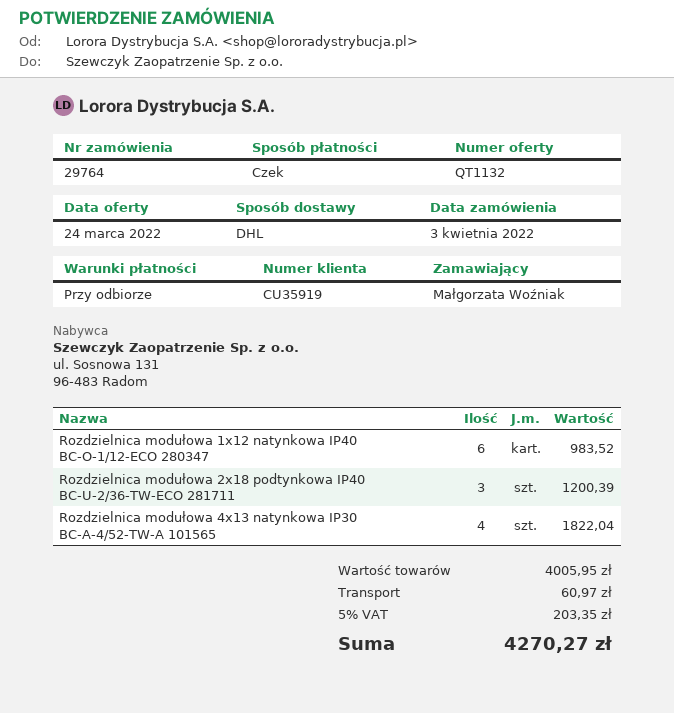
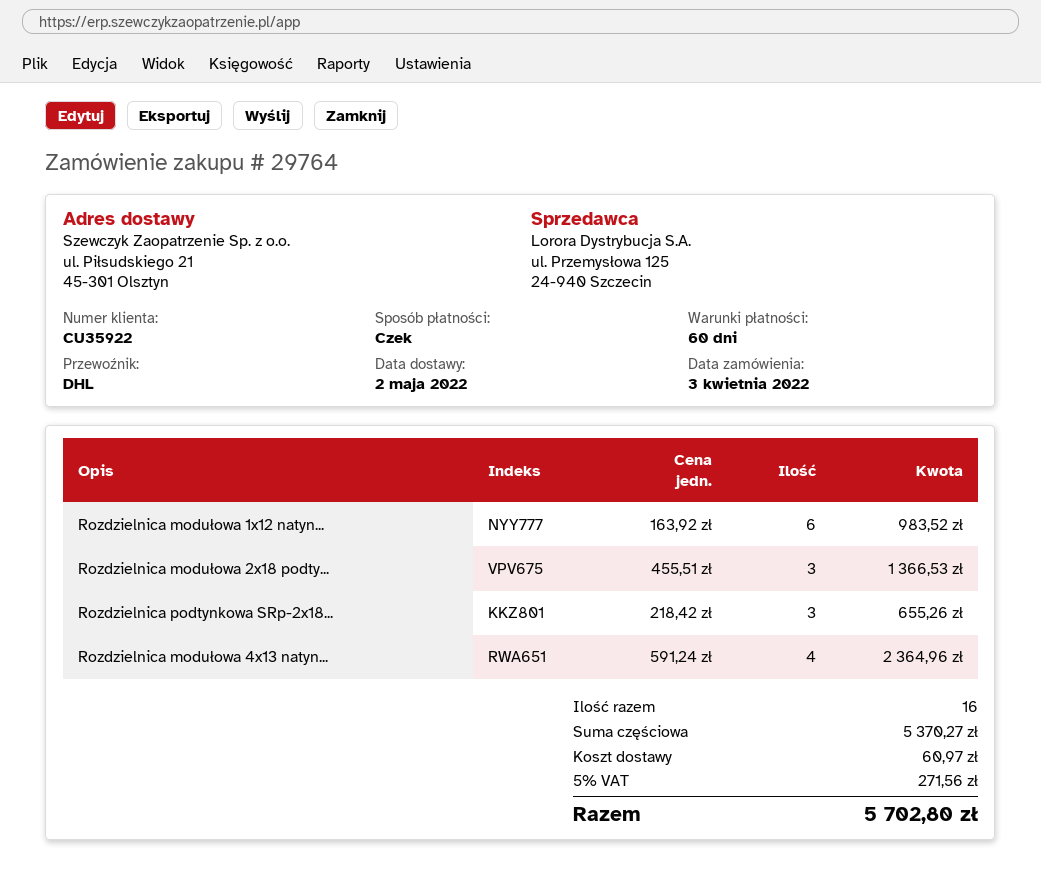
payment terms: on receipt -> 60 days
customer number: CU35919 -> CU35922
Rozdzielnica modułowa 2x18 podtynkowa IP40 BC-U-2/36-TW-ECO 281711: 3 for 1200.39 -> 3 for 1366.53
Rozdzielnica modułowa 4x13 natynkowa IP30 BC-A-4/52-TW-A 101565: 4 for 1822.04 -> 4 for 2364.96
Rozdzielnica podtynkowa SRp-2x18...: none -> 3 for 655.26
subtotal: 4005.95 -> 5370.27
tax: 5% = 203.35 -> 5% = 271.56
total: 4270.27 -> 5702.80

